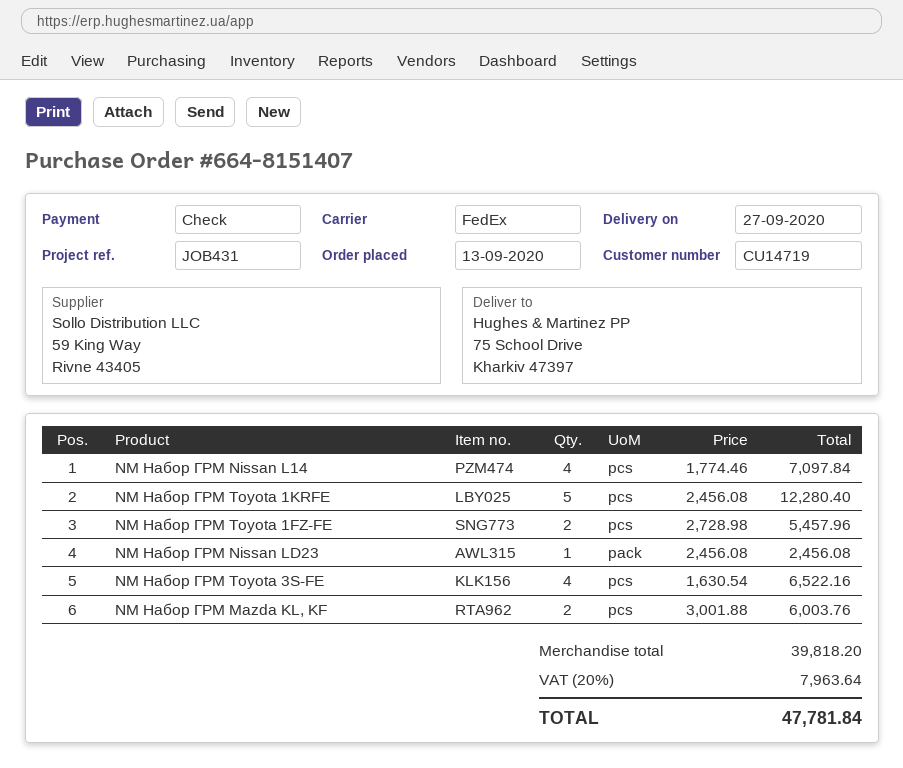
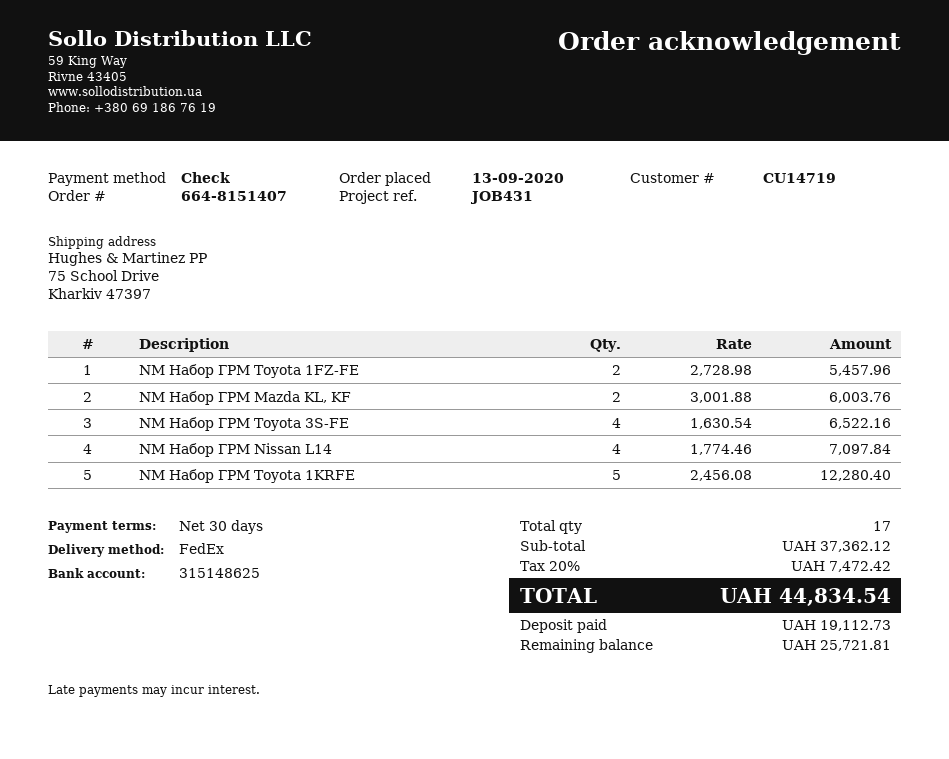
NM Набор ГРМ Nissan LD23: 1 x 2456.08 = 2456.08 -> none
subtotal: 39818.20 -> 37362.12
tax: 20% = 7963.64 -> 20% = 7472.42
total: 47781.84 -> 44834.54

